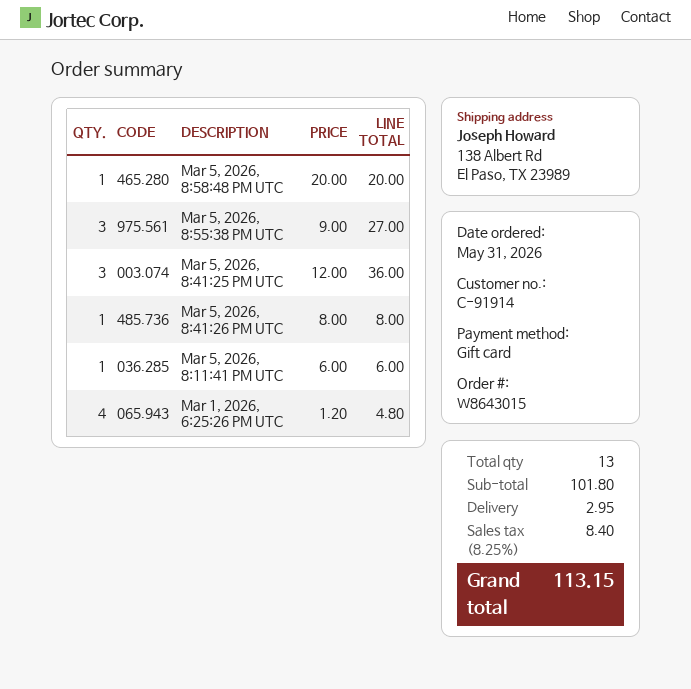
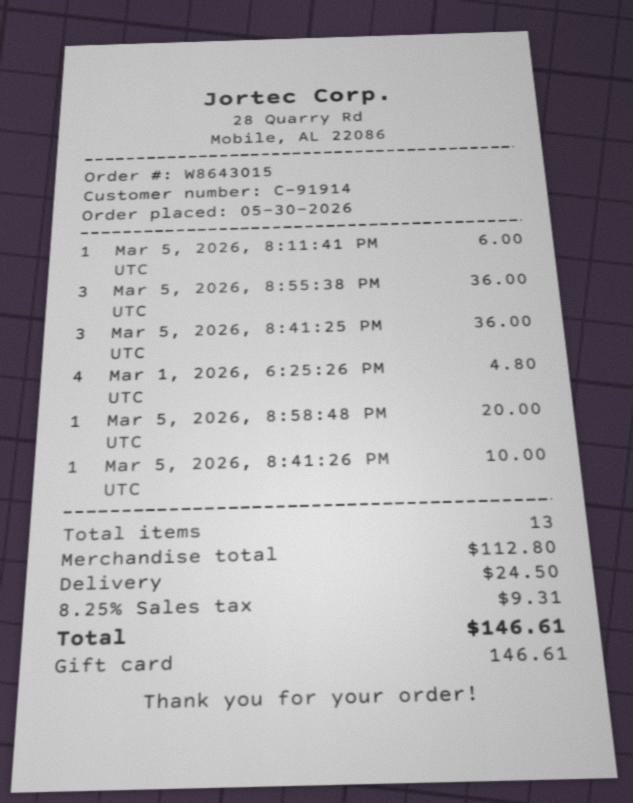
order date: 2026-05-31 -> 2026-05-30
Mar 5, 2026, 8:55:38 PM UTC: 3 for 27.00 -> 3 for 36.00
Mar 5, 2026, 8:41:26 PM UTC: 1 for 8.00 -> 1 for 10.00
subtotal: 101.80 -> 112.80
shipping: 2.95 -> 24.50
tax: 8.25% = 8.40 -> 8.25% = 9.31
total: 113.15 -> 146.61

